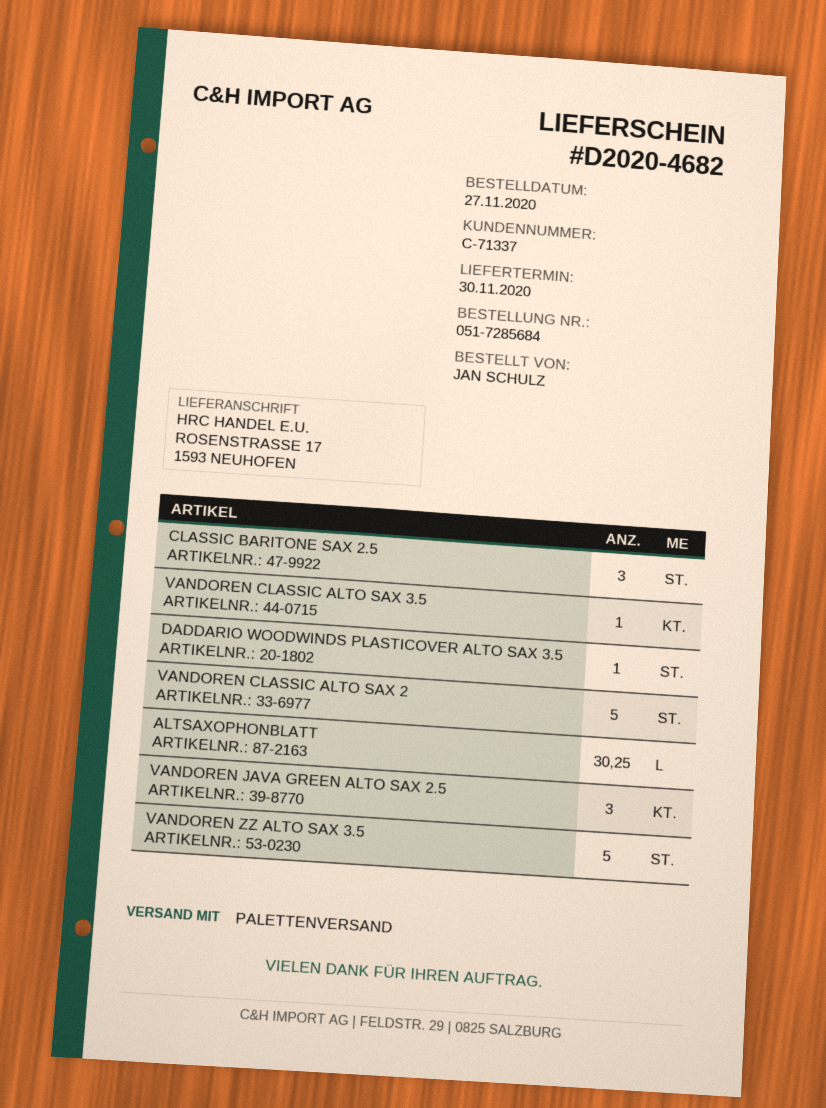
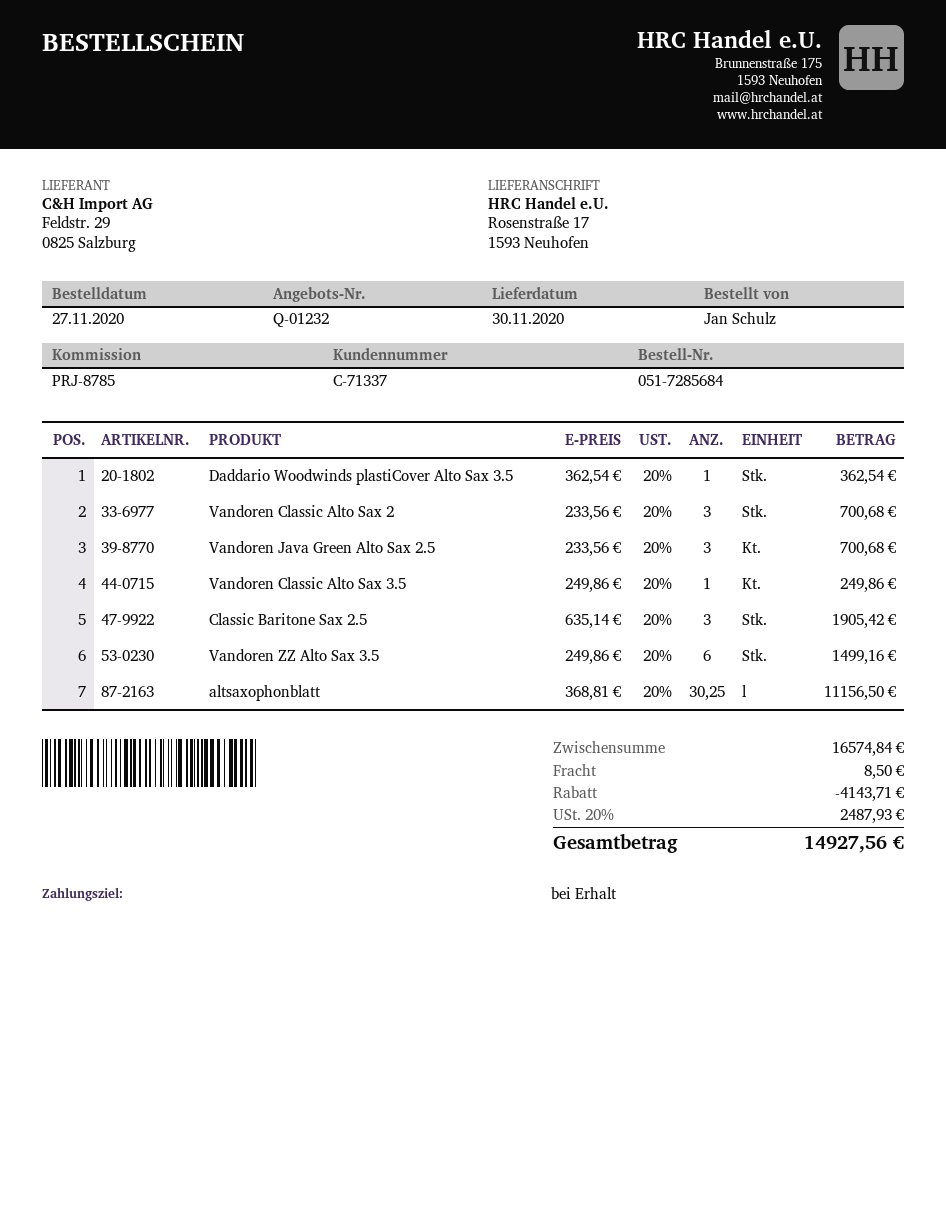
VANDOREN CLASSIC ALTO SAX 2: 5 -> 3
VANDOREN ZZ ALTO SAX 3.5: 5 -> 6

